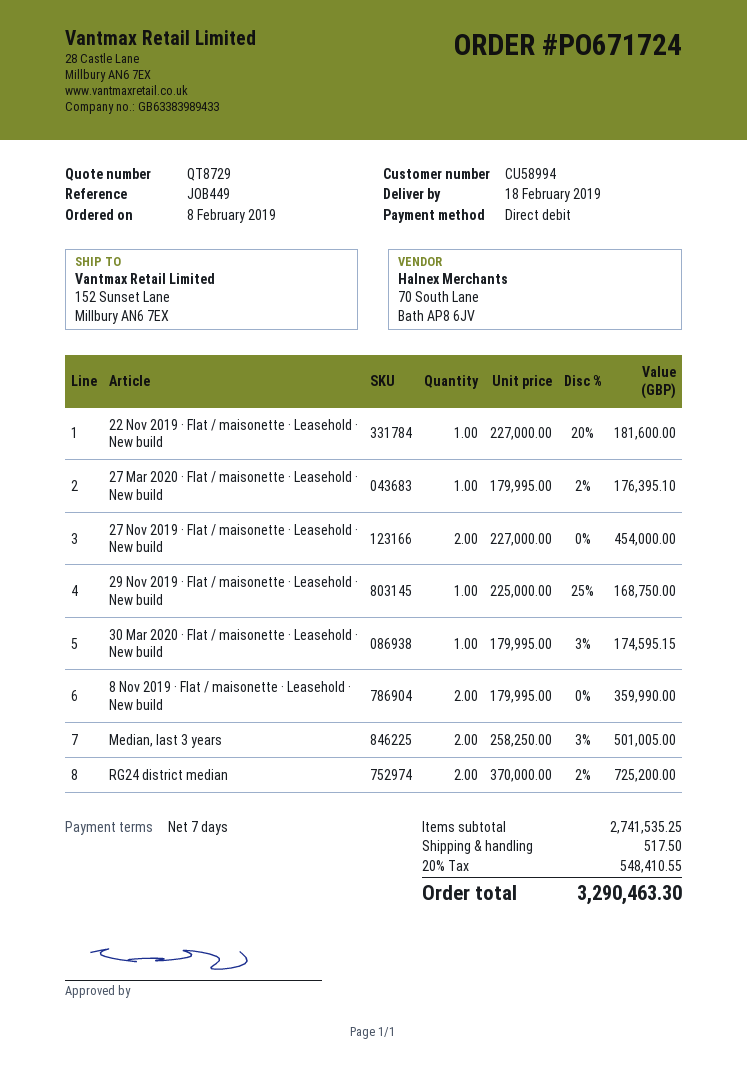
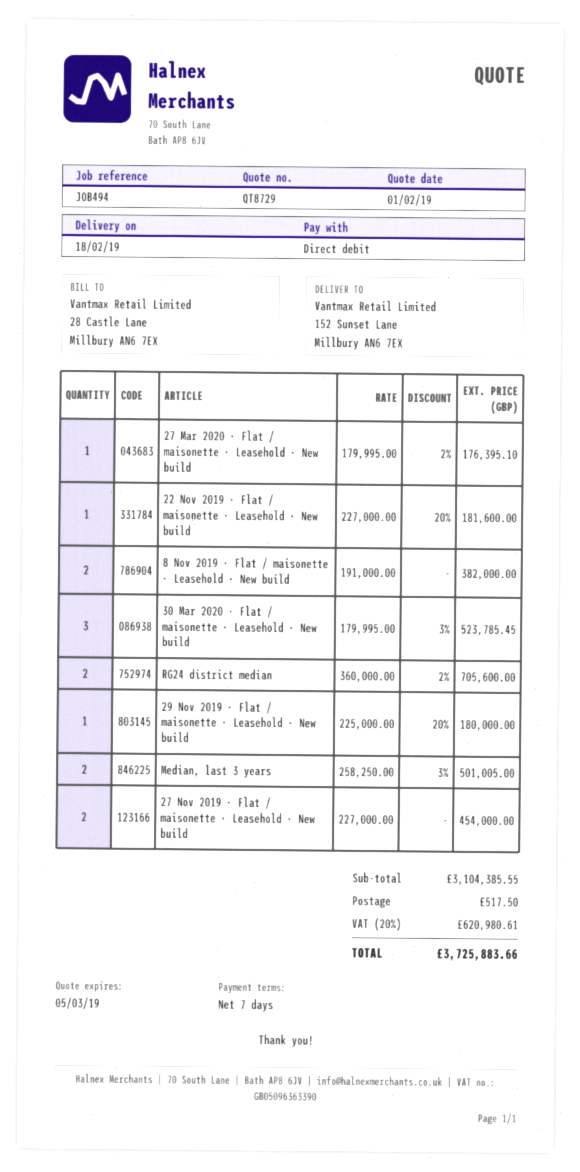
reference: JOB449 -> JOB494
29 Nov 2019 · Flat / maisonette · Leasehold · New build: 1 x 225000.00 - 25% = 168750.00 -> 1 x 225000.00 - 20% = 180000.00
30 Mar 2020 · Flat / maisonette · Leasehold · New build: 1 x 179995.00 - 3% = 174595.15 -> 3 x 179995.00 - 3% = 523785.45
8 Nov 2019 · Flat / maisonette · Leasehold · New build: 2 x 179995.00 = 359990.00 -> 2 x 191000.00 = 382000.00
RG24 district median: 2 x 370000.00 - 2% = 725200.00 -> 2 x 360000.00 - 2% = 705600.00
subtotal: 2741535.25 -> 3104385.55
tax: 20% = 548410.55 -> 20% = 620980.61
total: 3290463.30 -> 3725883.66

